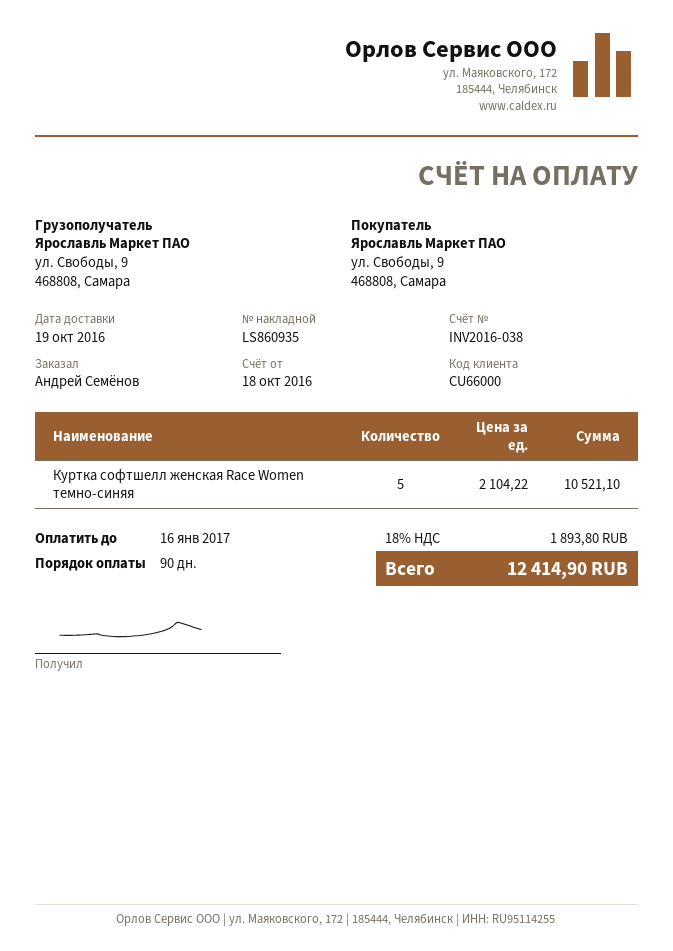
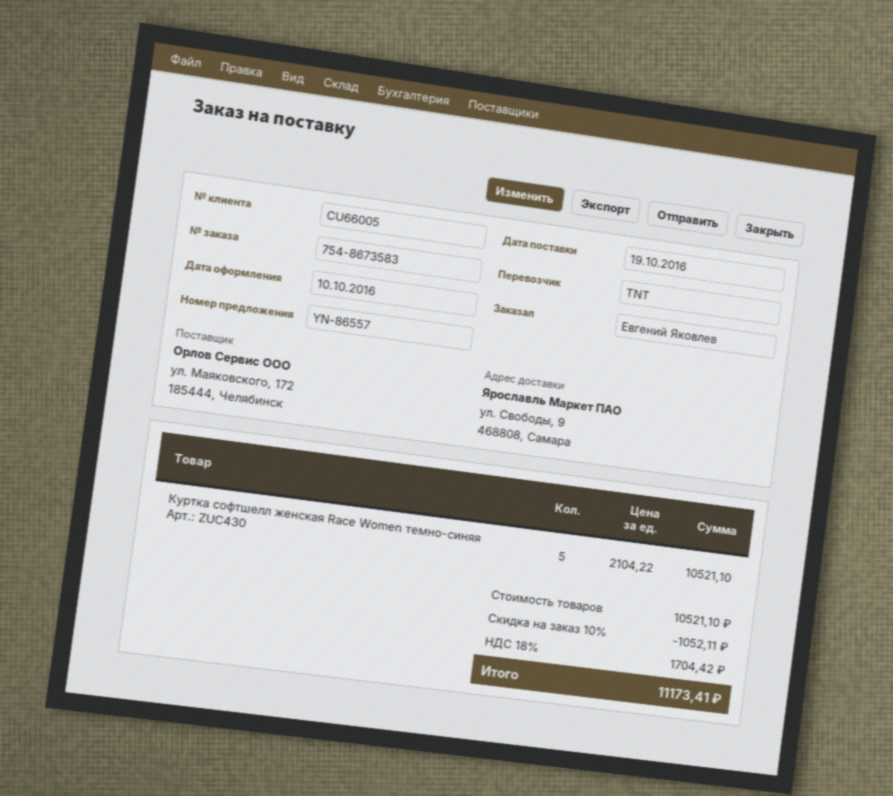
customer number: CU66000 -> CU66005
ordered by: Андрей Семёнов -> Евгений Яковлев
discount: none -> 10% = 1052.11
tax: 18% = 1893.80 -> 18% = 1704.42
total: 12414.90 -> 11173.41

